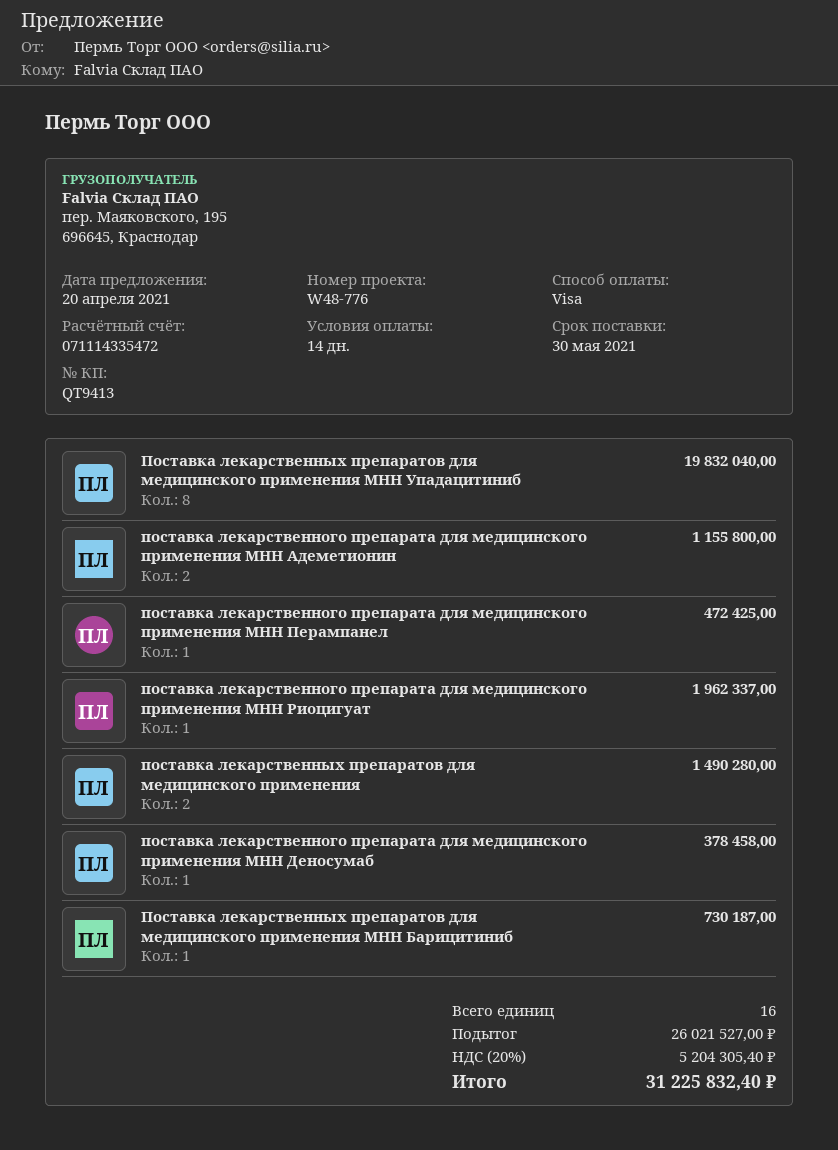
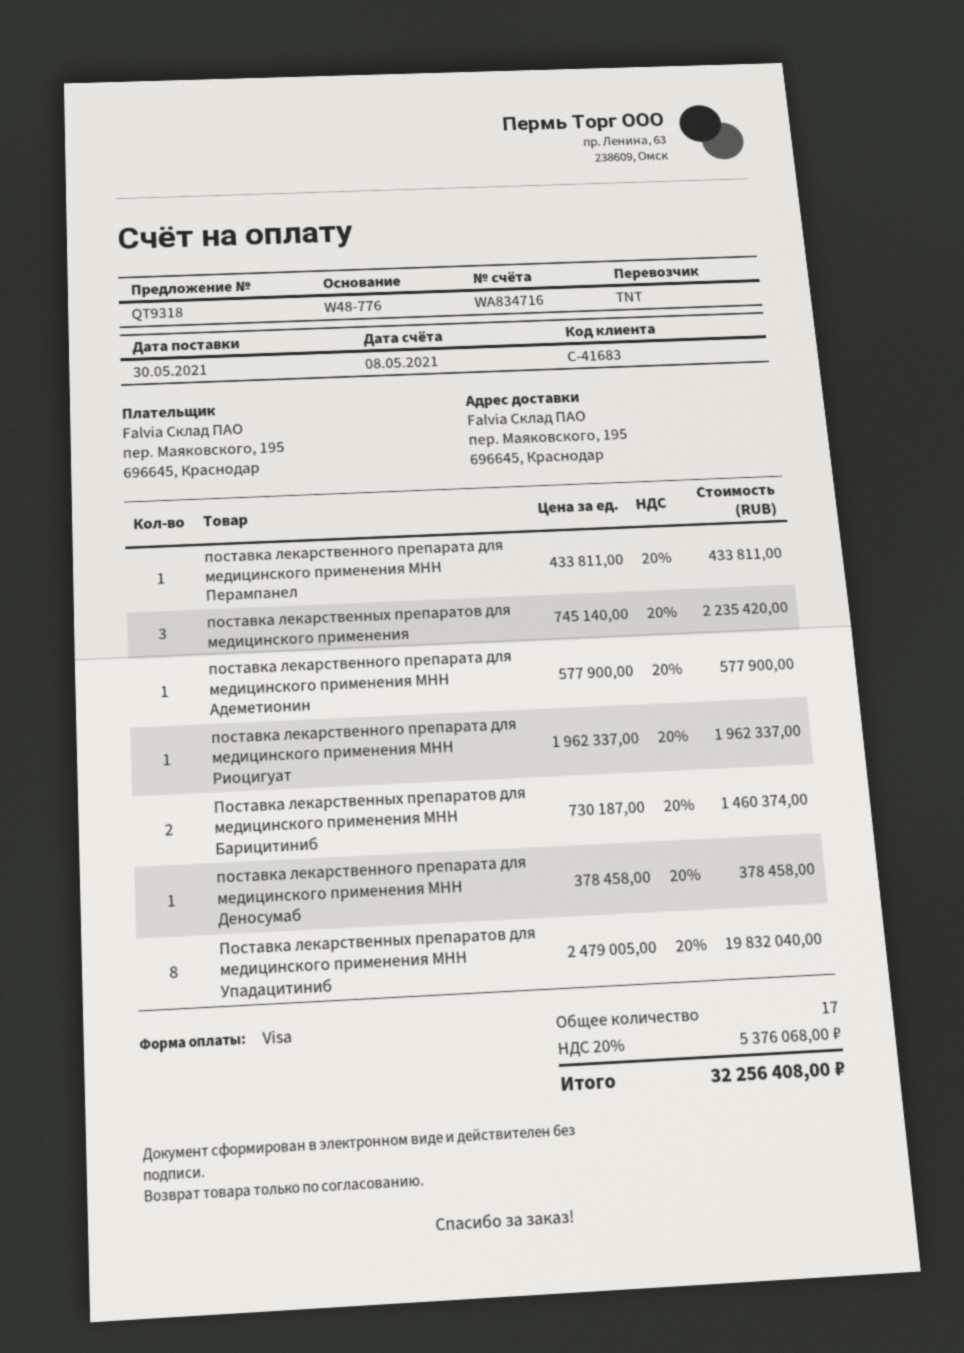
quote number: QT9413 -> QT9318
поставка лекарственного препарата для медицинского применения МНН Адеметионин: 2 for 1155800.00 -> 1 for 577900.00
поставка лекарственного препарата для медицинского применения МНН Перампанел: 1 for 472425.00 -> 1 for 433811.00
поставка лекарственных препаратов для медицинского применения: 2 for 1490280.00 -> 3 for 2235420.00
Поставка лекарственных препаратов для медицинского применения МНН Барицитиниб: 1 for 730187.00 -> 2 for 1460374.00
total quantity: 16 -> 17
tax: 20% = 5204305.40 -> 20% = 5376068.00
total: 31225832.40 -> 32256408.00

